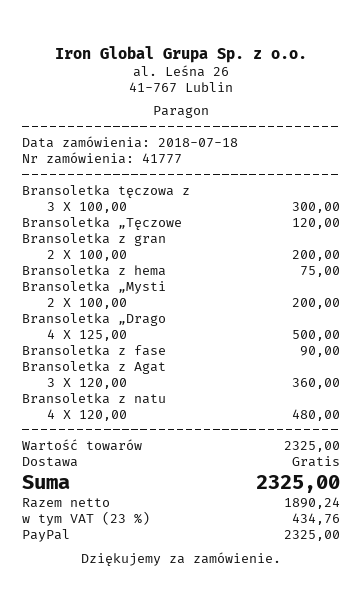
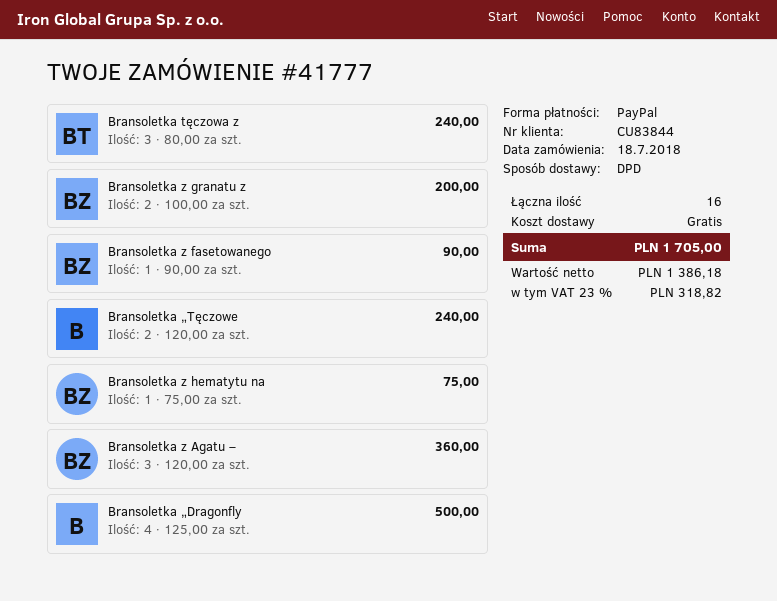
Bransoletka tęczowa z: 3 x 100.00 = 300.00 -> 3 x 80.00 = 240.00
Bransoletka „Tęczowe: 1 x 120.00 = 120.00 -> 2 x 120.00 = 240.00
Bransoletka „Mysti: 2 x 100.00 = 200.00 -> none
Bransoletka z natu: 4 x 120.00 = 480.00 -> none
net: 1890.24 -> 1386.18
tax: 23% = 434.76 -> 23% = 318.82
total: 2325.00 -> 1705.00

